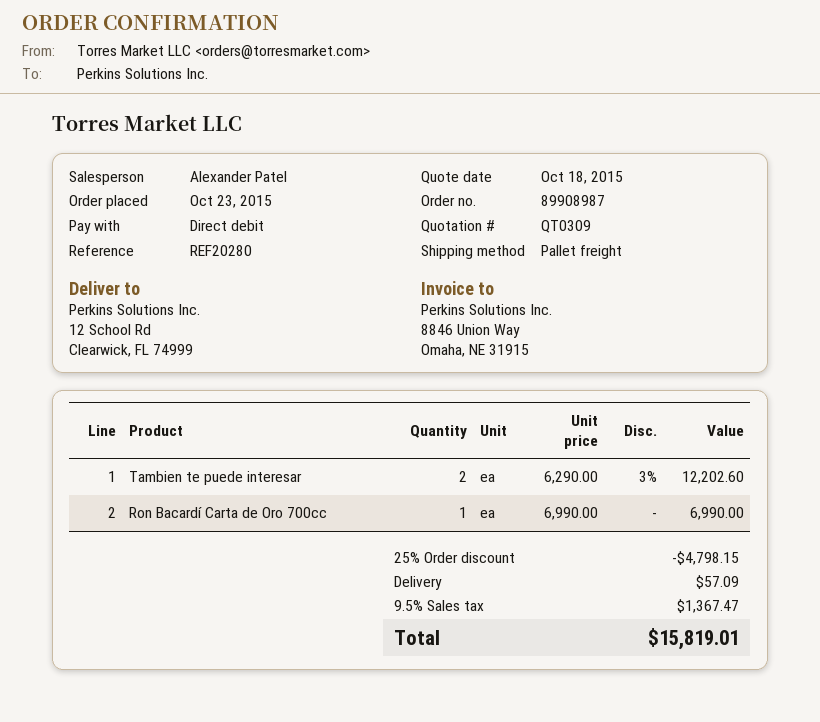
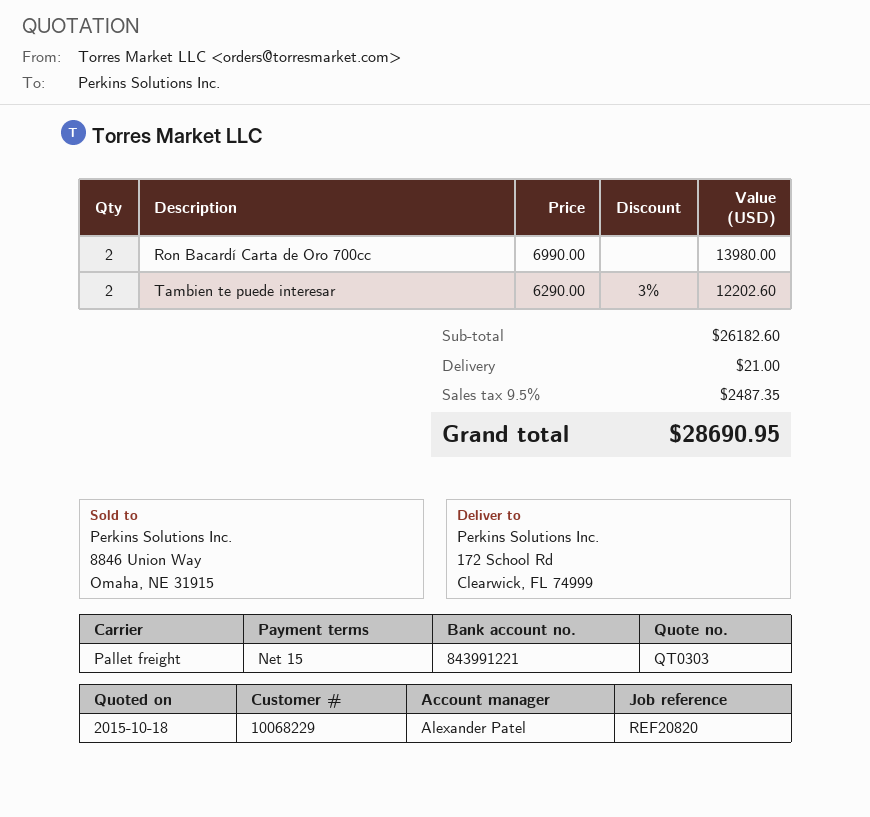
quote number: QT0309 -> QT0303
reference: REF20280 -> REF20820
ship to: 12 School Rd, Clearwick, FL 74999 -> 172 School Rd, Clearwick, FL 74999
Ron Bacardí Carta de Oro 700cc: 1 x 6990.00 = 6990.00 -> 2 x 6990.00 = 13980.00
discount: 25% = 4798.15 -> none
shipping: 57.09 -> 21.00
tax: 9.5% = 1367.47 -> 9.5% = 2487.35
total: 15819.01 -> 28690.95

